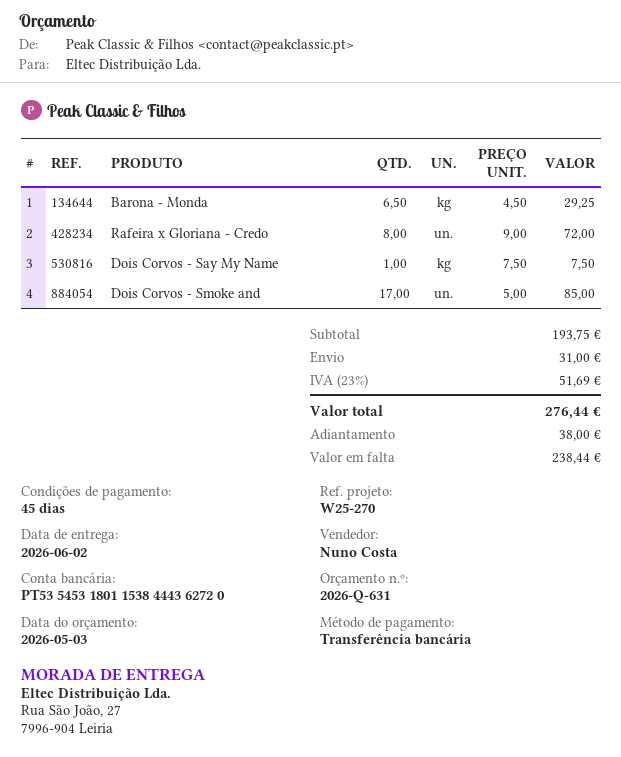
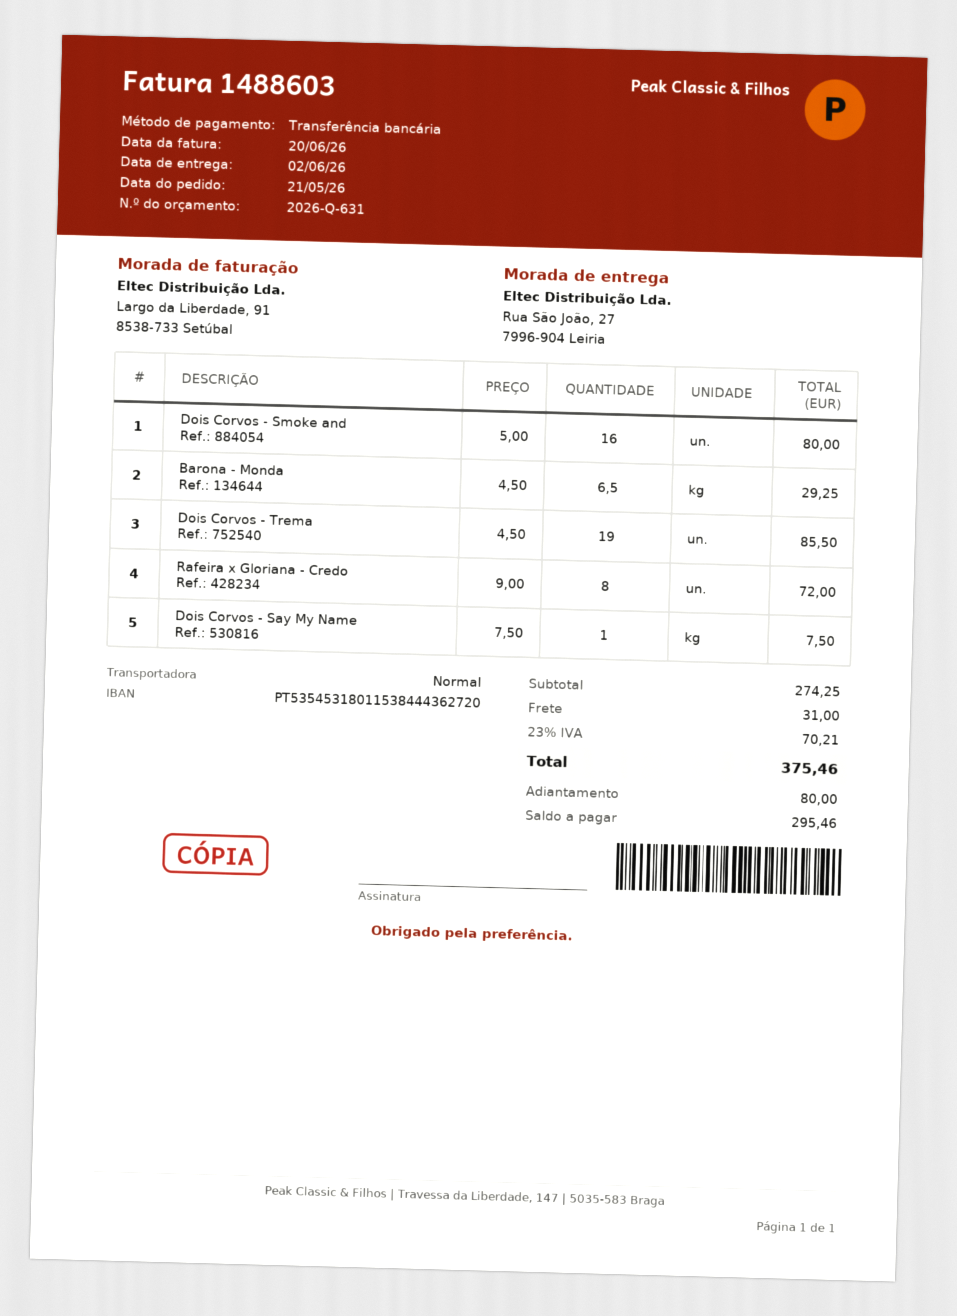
Dois Corvos - Smoke and: 17 x 5.00 = 85.00 -> 16 x 5.00 = 80.00
Dois Corvos - Trema: none -> 19 x 4.50 = 85.50
subtotal: 193.75 -> 274.25
tax: 23% = 51.69 -> 23% = 70.21
total: 276.44 -> 375.46
deposit: 38.00 -> 80.00
balance: 238.44 -> 295.46

